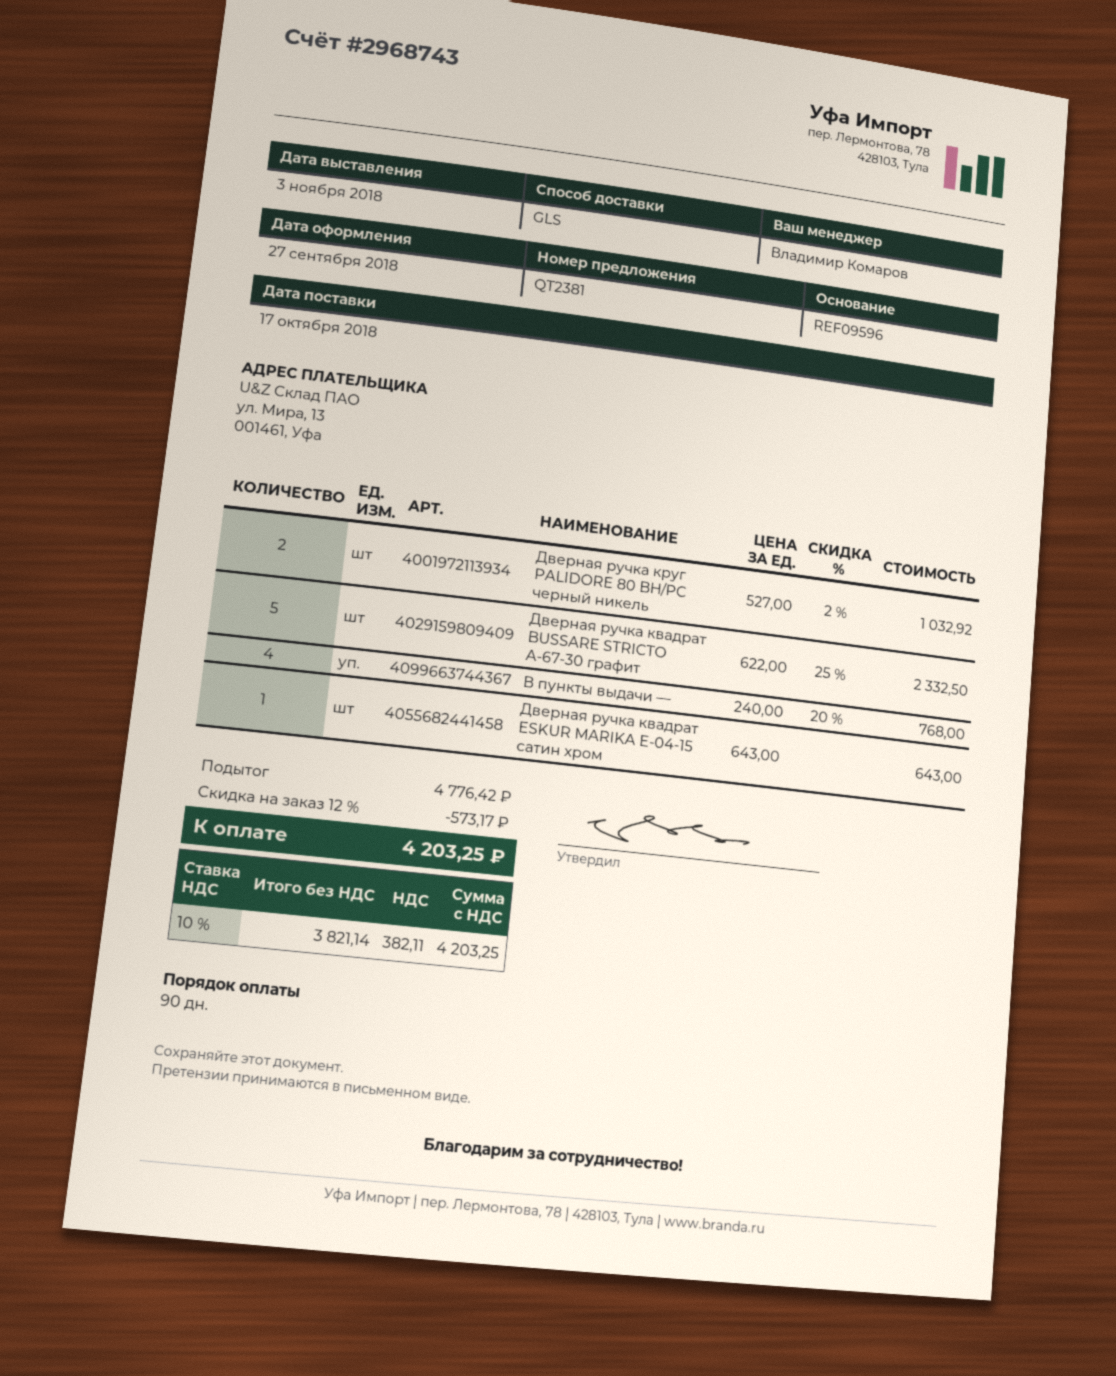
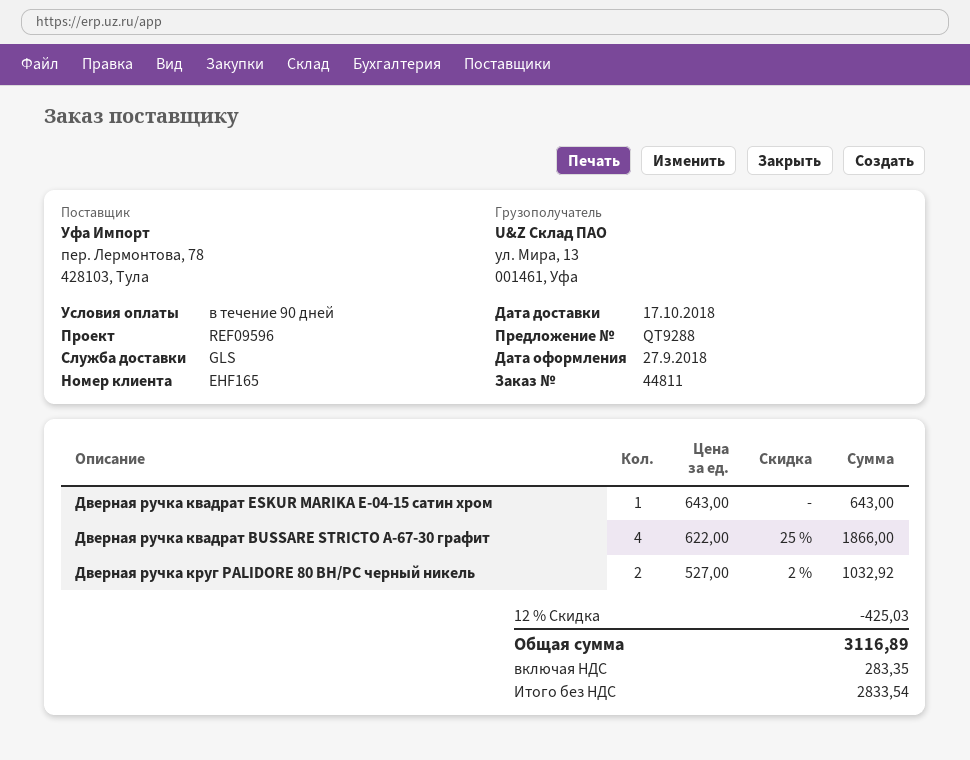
quote number: QT2381 -> QT9288
Дверная ручка квадрат BUSSARE STRICTO A-67-30 графит: 5 x 622.00 - 25% = 2332.50 -> 4 x 622.00 - 25% = 1866.00
В пункты выдачи —: 4 x 240.00 - 20% = 768.00 -> none
discount: 12% = 573.17 -> 12% = 425.03
net: 3821.14 -> 2833.54
tax: 382.11 -> 283.35
total: 4203.25 -> 3116.89

